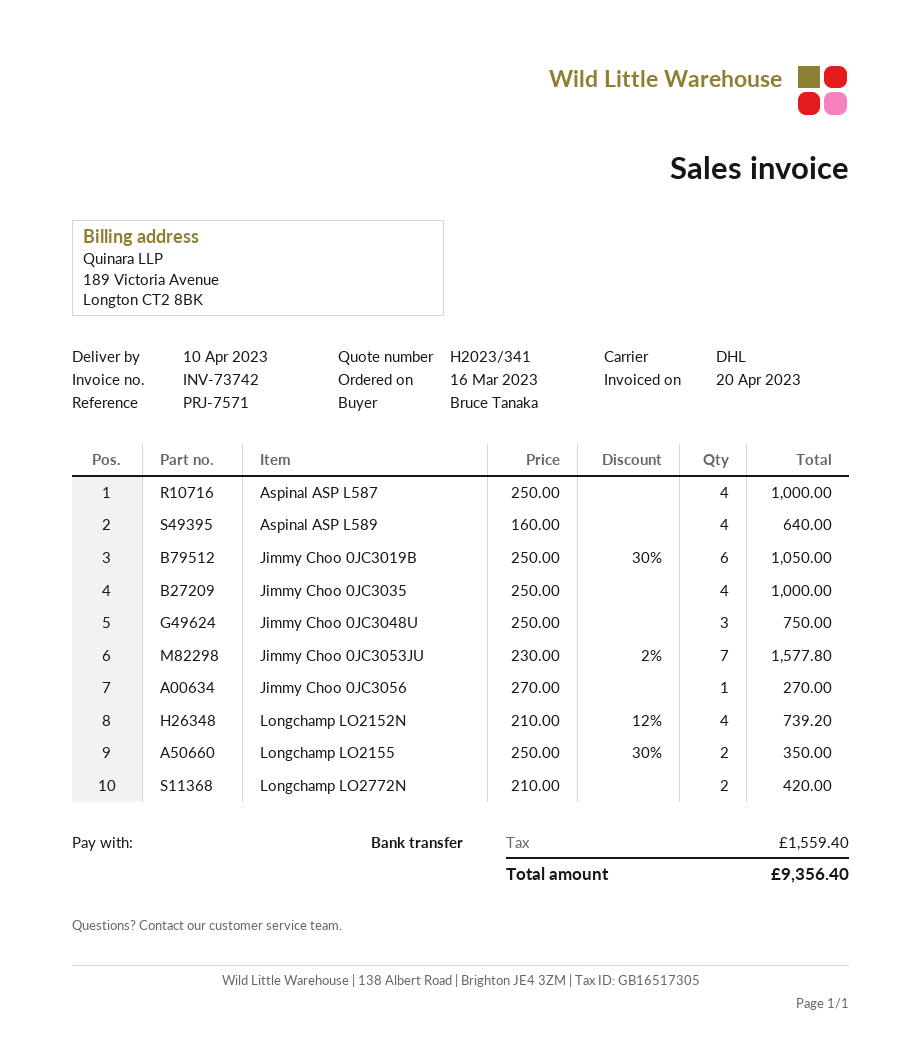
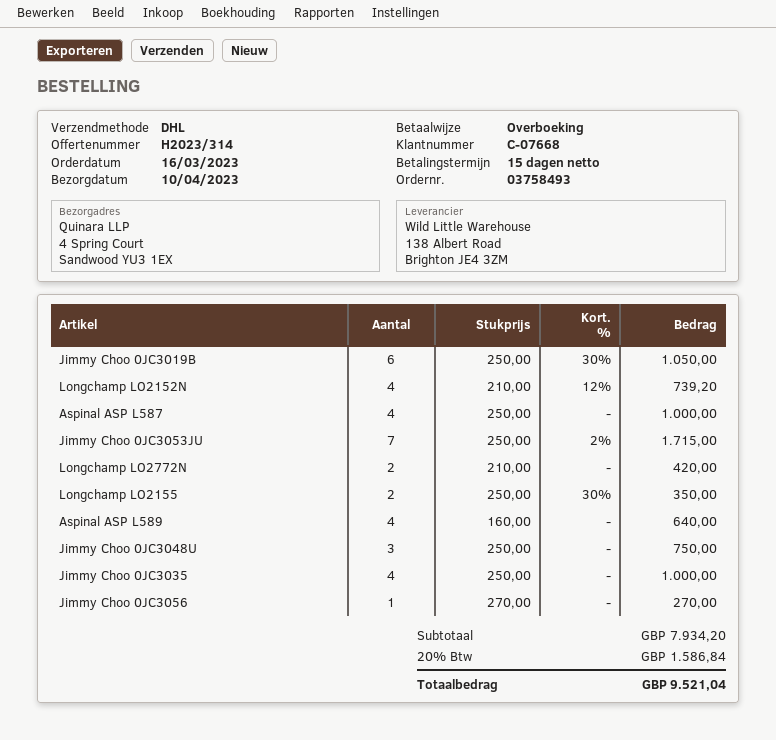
quote number: H2023/341 -> H2023/314
Jimmy Choo 0JC3053JU: 7 x 230.00 - 2% = 1577.80 -> 7 x 250.00 - 2% = 1715.00
tax: 1559.40 -> 1586.84
total: 9356.40 -> 9521.04

